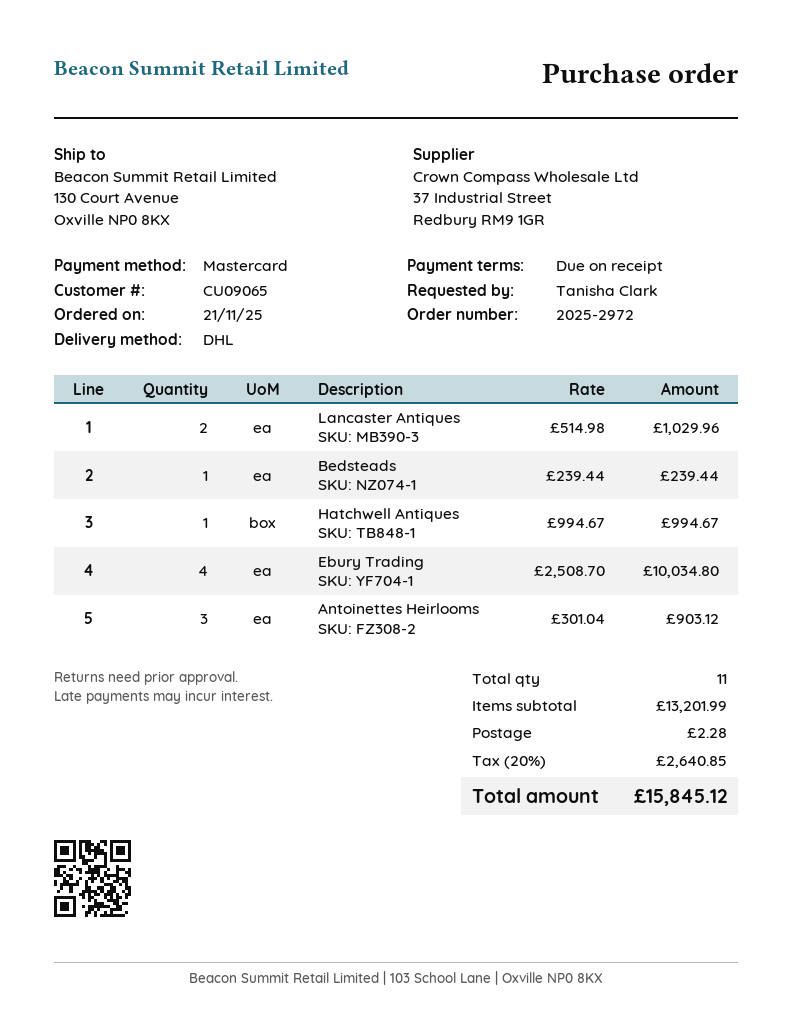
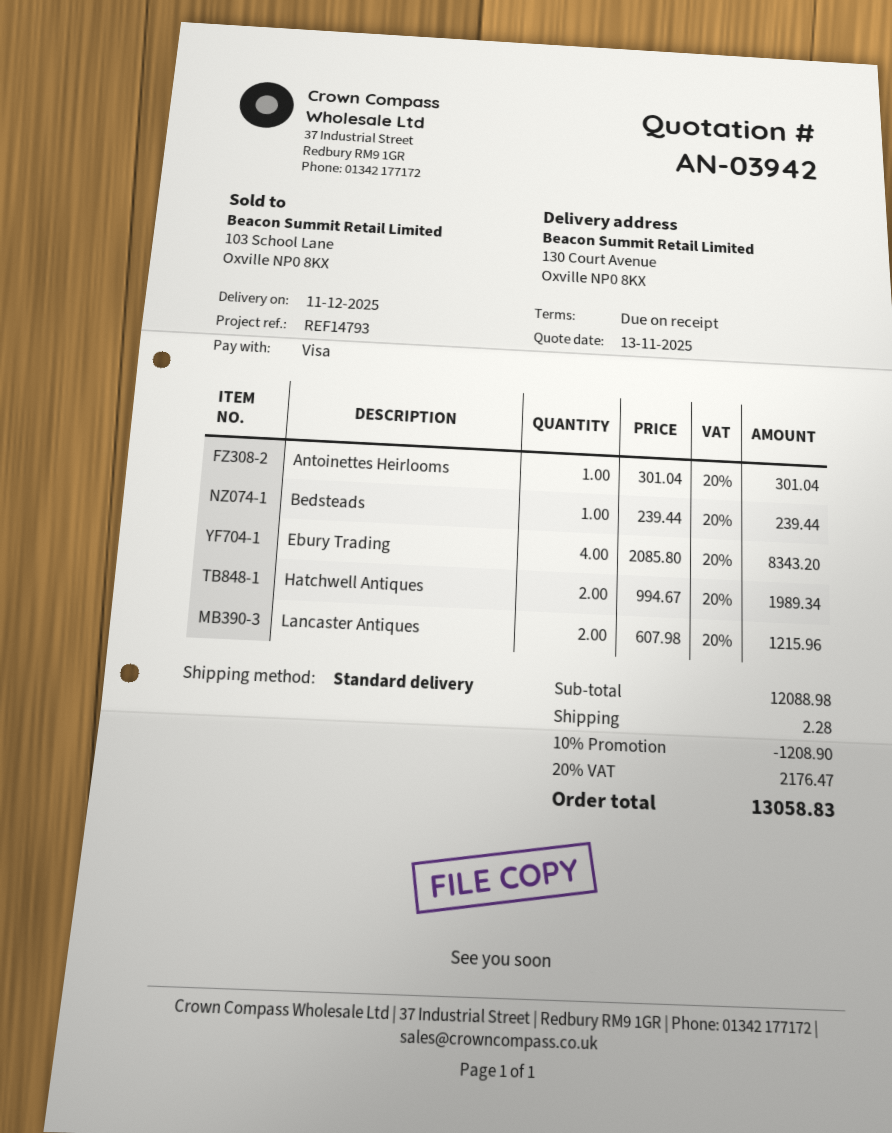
payment method: Mastercard -> Visa
shipping method: DHL -> standard
Lancaster Antiques: 2 x 514.98 = 1029.96 -> 2 x 607.98 = 1215.96
Hatchwell Antiques: 1 x 994.67 = 994.67 -> 2 x 994.67 = 1989.34
Ebury Trading: 4 x 2508.70 = 10034.80 -> 4 x 2085.80 = 8343.20
Antoinettes Heirlooms: 3 x 301.04 = 903.12 -> 1 x 301.04 = 301.04
subtotal: 13201.99 -> 12088.98
discount: none -> 10% = 1208.90
tax: 20% = 2640.85 -> 20% = 2176.47
total: 15845.12 -> 13058.83

